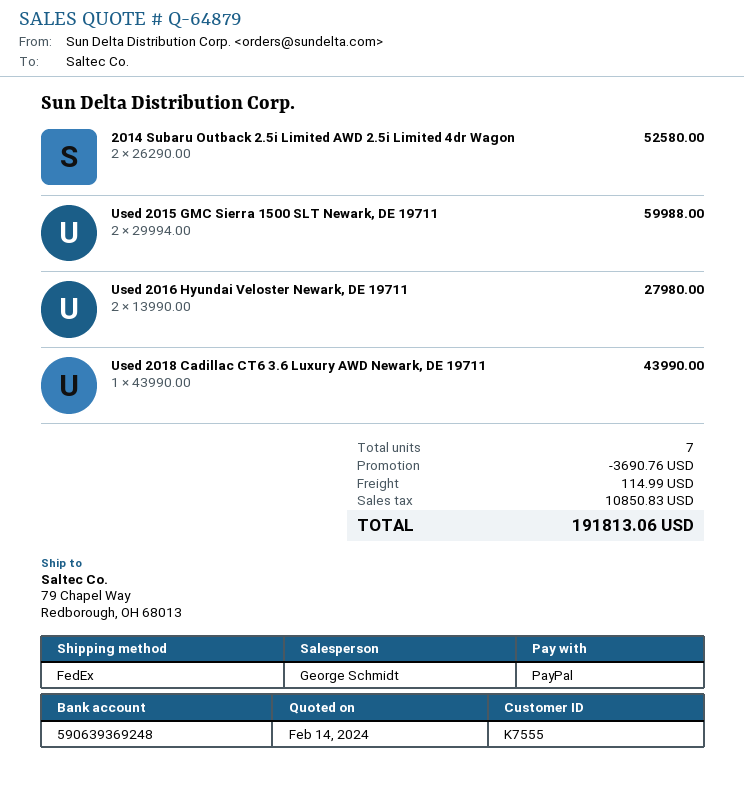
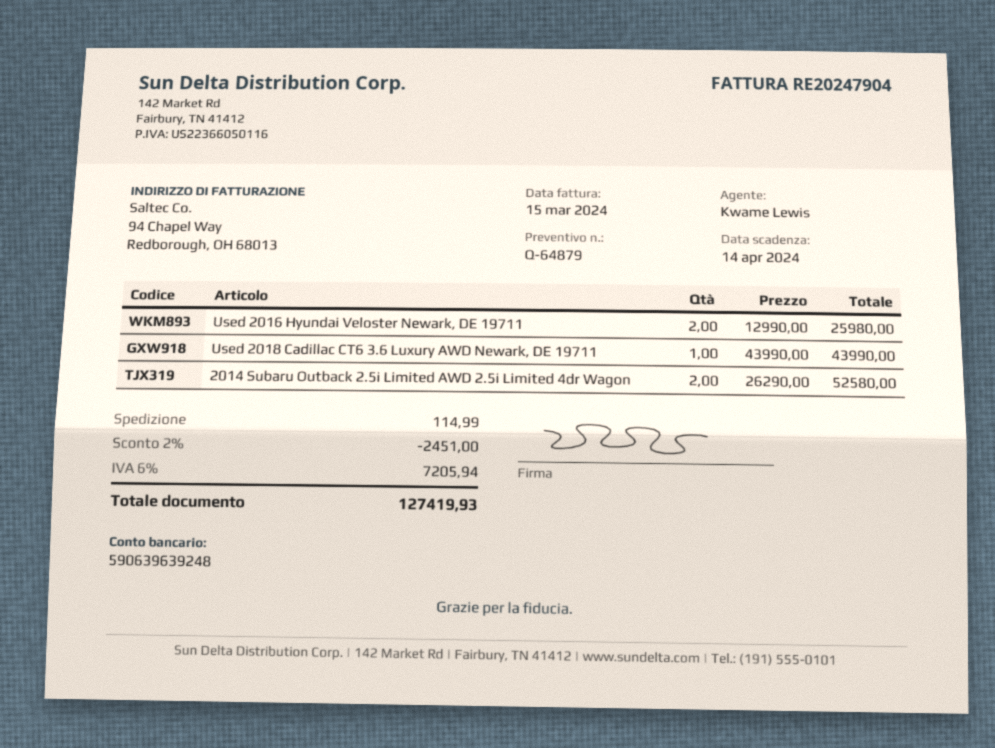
sales rep: George Schmidt -> Kwame Lewis
bank account: 590639369248 -> 590639639248
Used 2015 GMC Sierra 1500 SLT Newark, DE 19711: 2 x 29994.00 = 59988.00 -> none
Used 2016 Hyundai Veloster Newark, DE 19711: 2 x 13990.00 = 27980.00 -> 2 x 12990.00 = 25980.00
discount: 3690.76 -> 2451.00
tax: 10850.83 -> 7205.94
total: 191813.06 -> 127419.93

